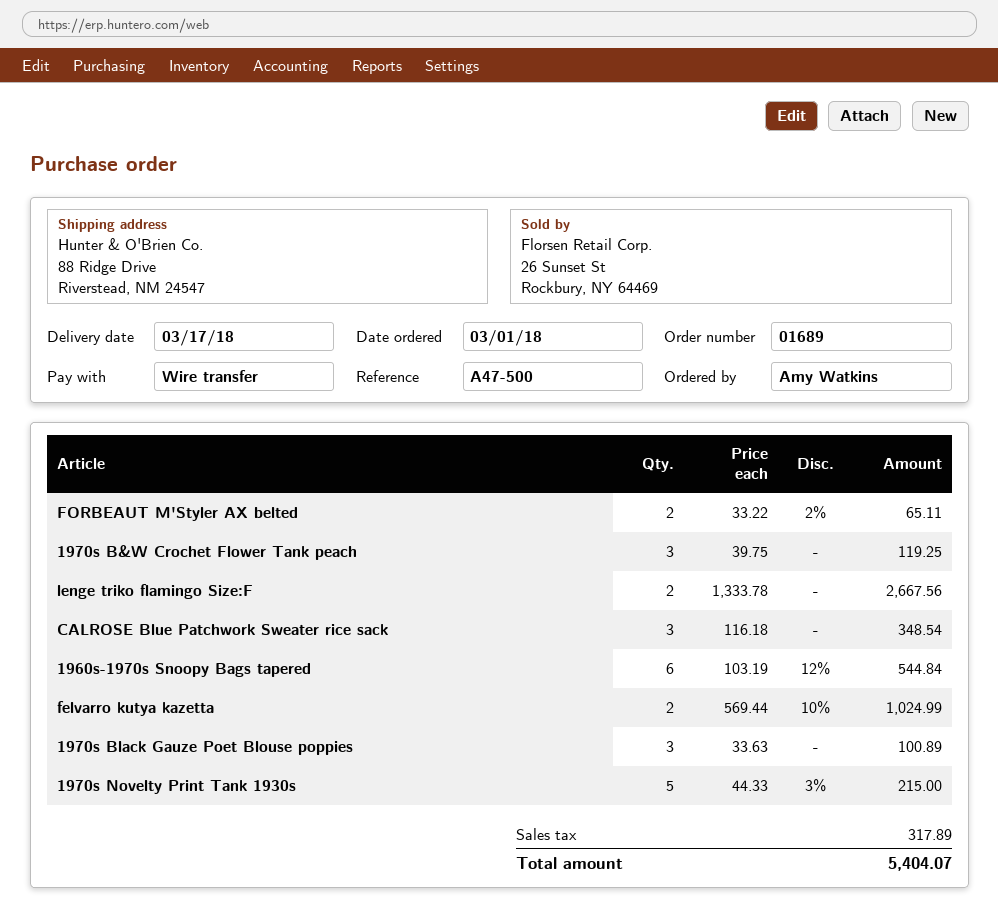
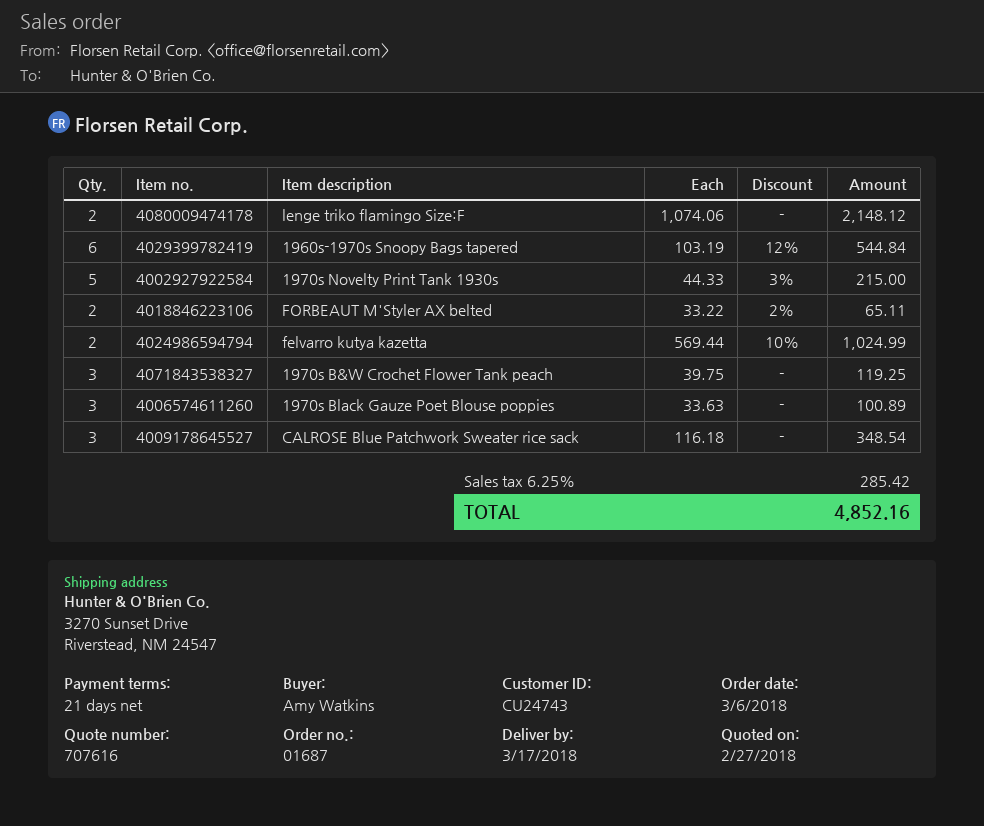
order number: 01689 -> 01687
order date: 2018-03-01 -> 2018-03-06
ship to: 88 Ridge Drive, Riverstead, NM 24547 -> 3270 Sunset Drive, Riverstead, NM 24547
lenge triko flamingo Size:F: 2 x 1333.78 = 2667.56 -> 2 x 1074.06 = 2148.12
tax: 317.89 -> 285.42
total: 5404.07 -> 4852.16

